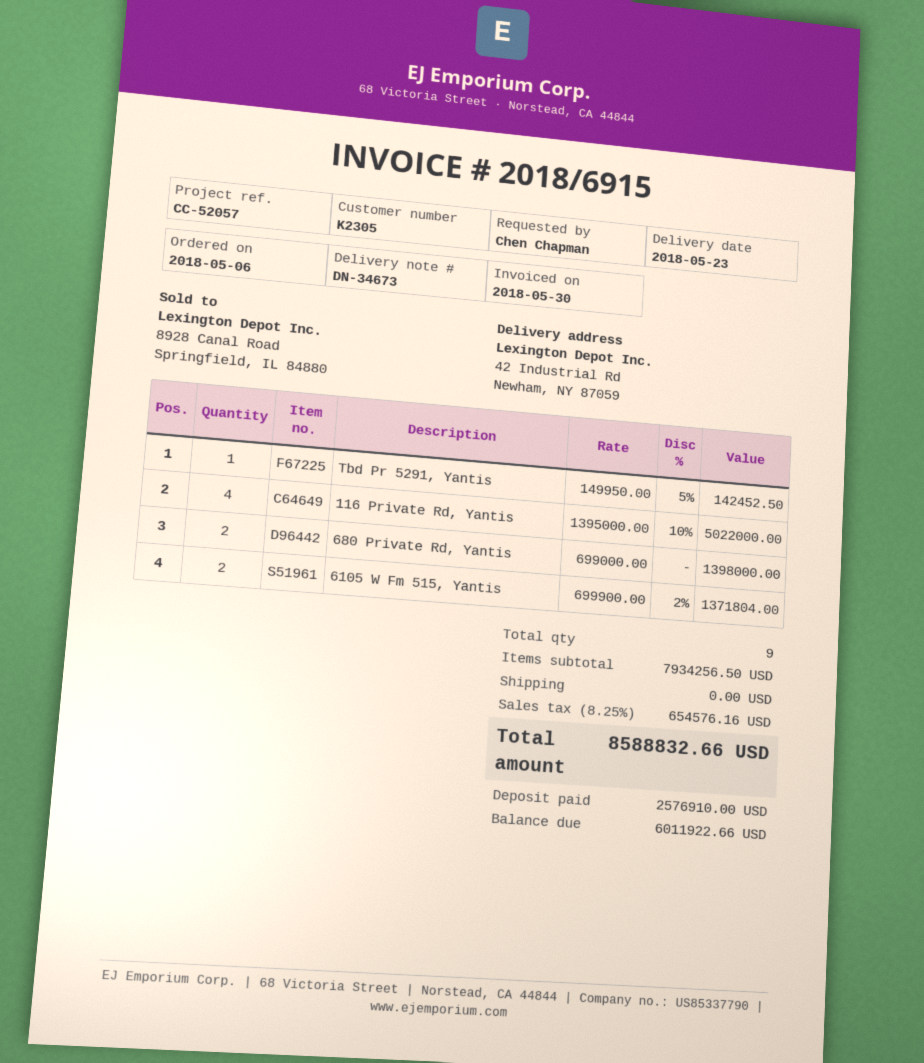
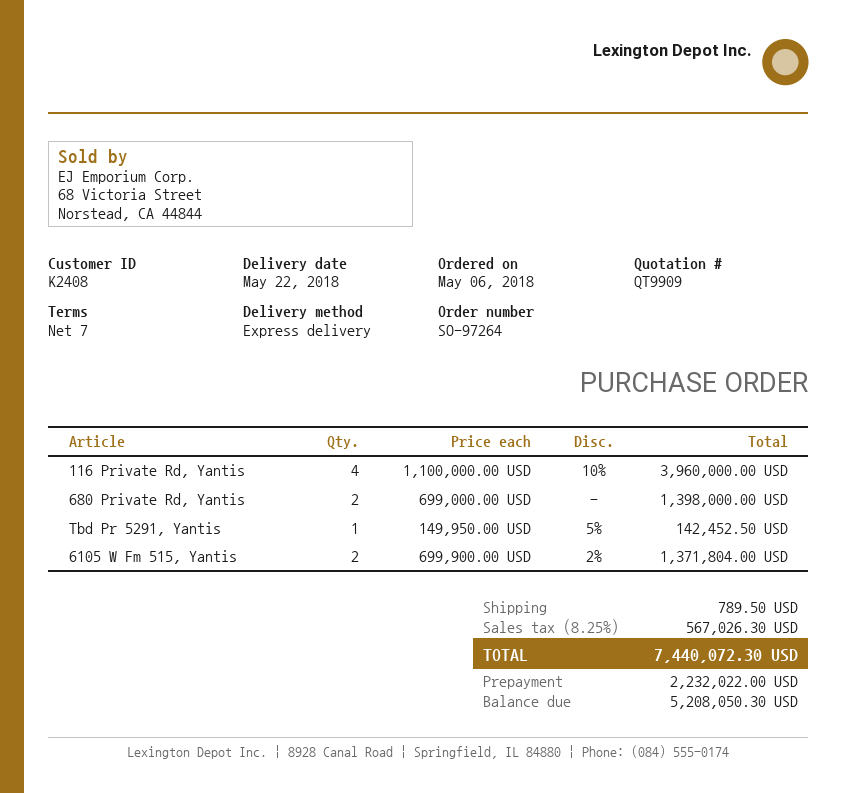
delivery date: 2018-05-23 -> 2018-05-22
customer number: K2305 -> K2408
116 Private Rd, Yantis: 4 x 1395000.00 - 10% = 5022000.00 -> 4 x 1100000.00 - 10% = 3960000.00
shipping: 0.00 -> 789.50
tax: 8.25% = 654576.16 -> 8.25% = 567026.30
total: 8588832.66 -> 7440072.30
deposit: 2576910.00 -> 2232022.00
balance: 6011922.66 -> 5208050.30

